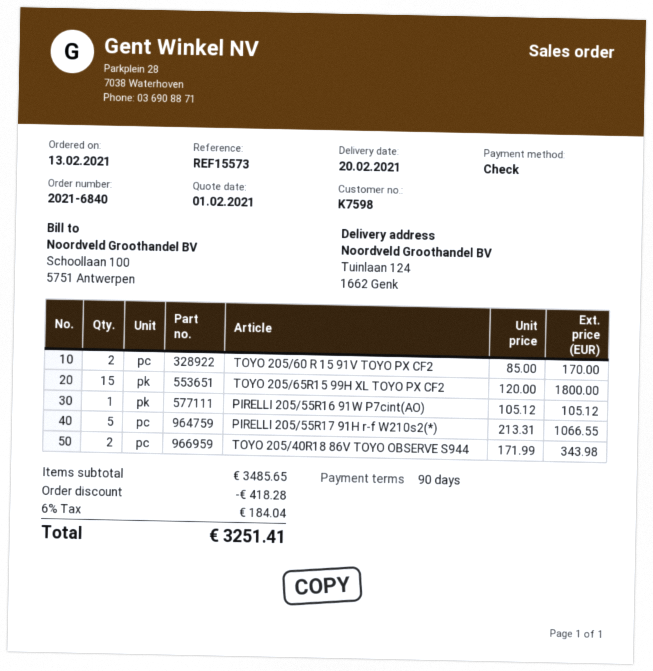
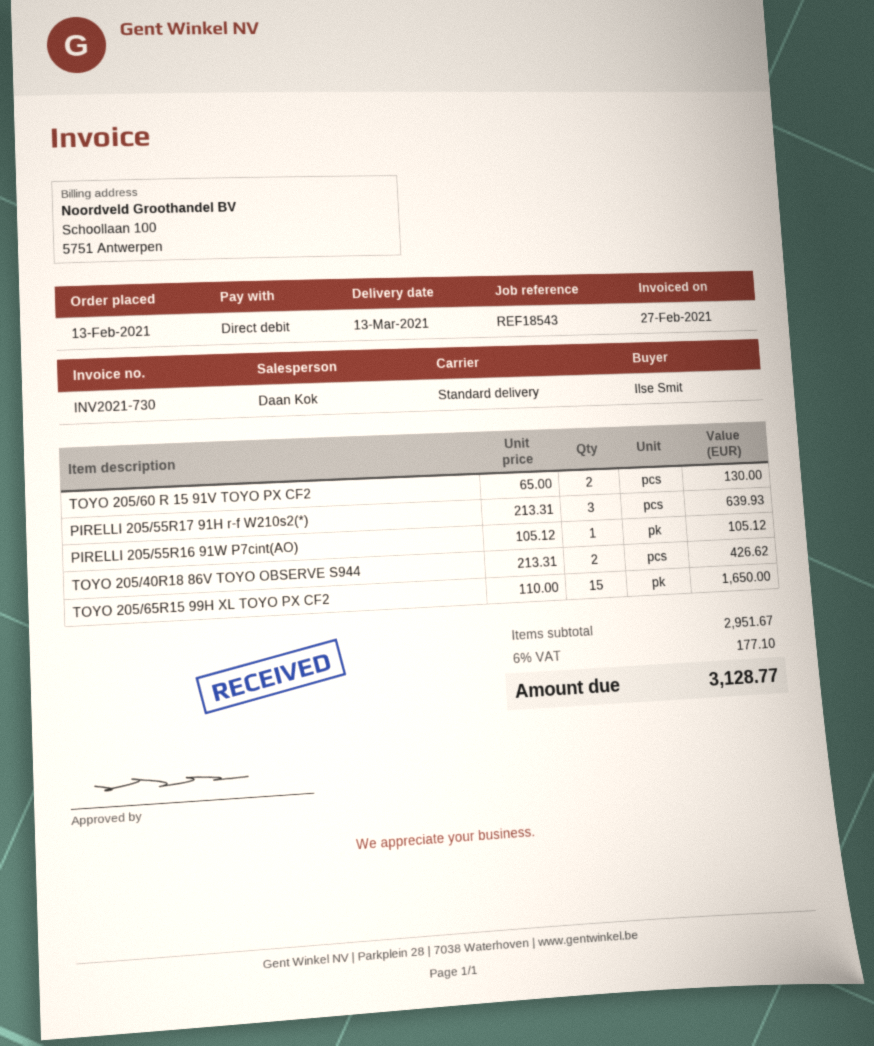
delivery date: 2021-02-20 -> 2021-03-13
reference: REF15573 -> REF18543
payment method: cheque -> direct debit
TOYO 205/60 R 15 91V TOYO PX CF2: 2 x 85.00 = 170.00 -> 2 x 65.00 = 130.00
TOYO 205/65R15 99H XL TOYO PX CF2: 15 x 120.00 = 1800.00 -> 15 x 110.00 = 1650.00
PIRELLI 205/55R17 91H r-f W210s2(*): 5 x 213.31 = 1066.55 -> 3 x 213.31 = 639.93
TOYO 205/40R18 86V TOYO OBSERVE S944: 2 x 171.99 = 343.98 -> 2 x 213.31 = 426.62
subtotal: 3485.65 -> 2951.67
discount: 418.28 -> none
tax: 6% = 184.04 -> 6% = 177.10
total: 3251.41 -> 3128.77

